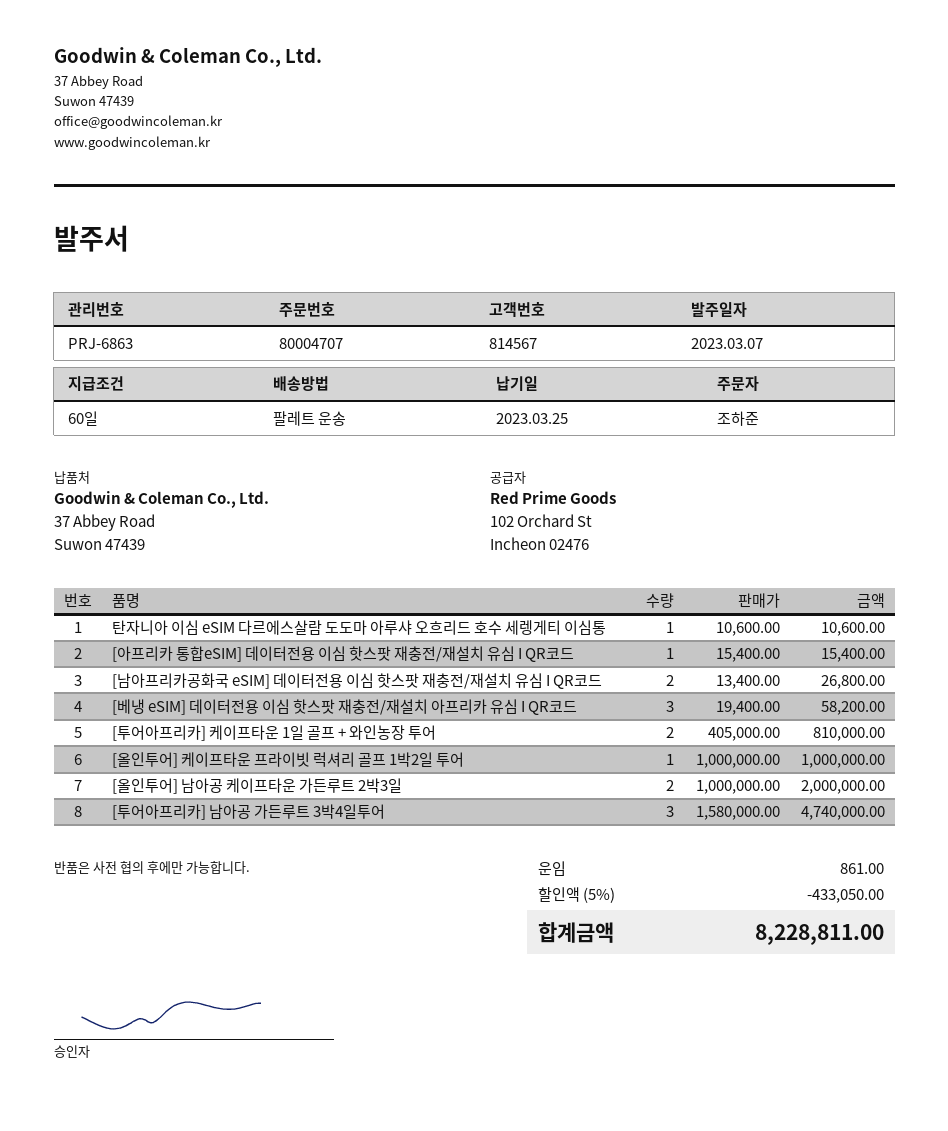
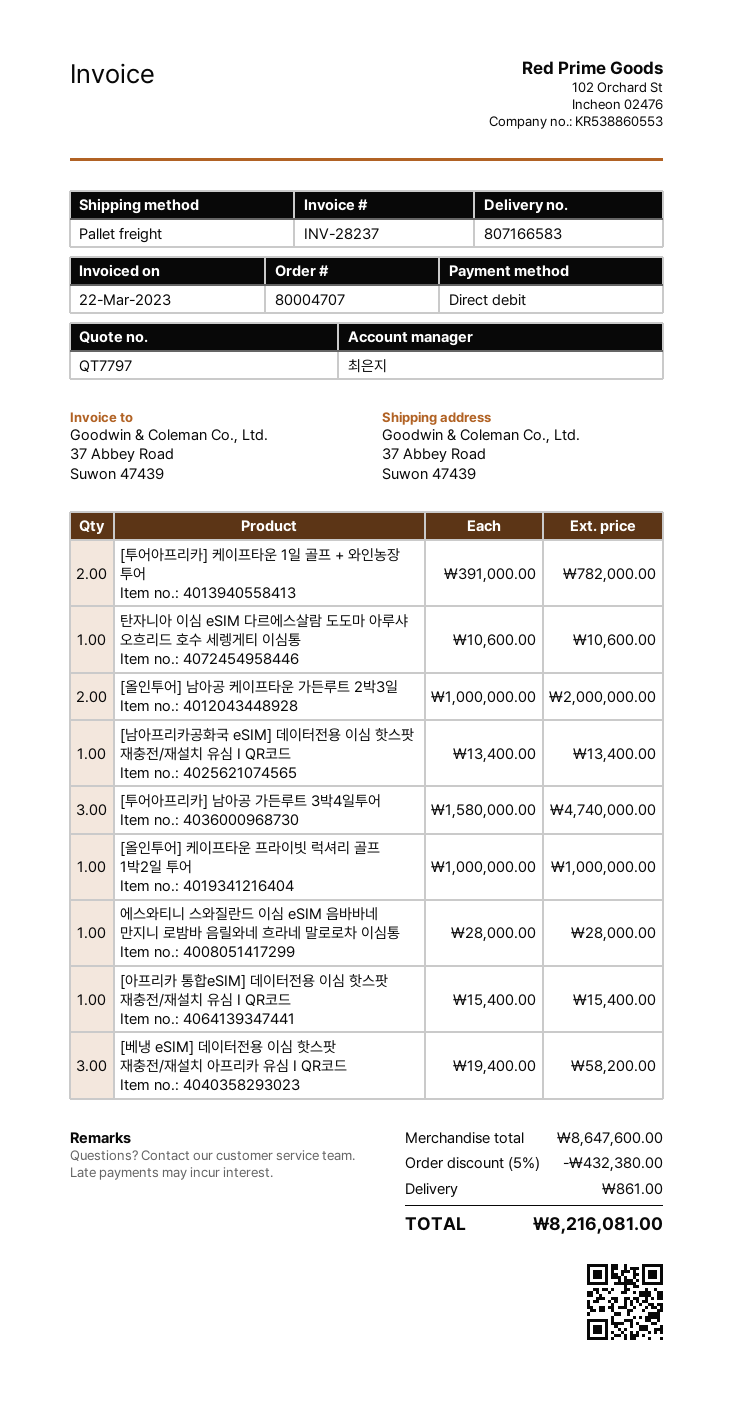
[남아프리카공화국 eSIM] 데이터전용 이심 핫스팟 재충전/재설치 유심 I QR코드: 2 x 13400.00 = 26800.00 -> 1 x 13400.00 = 13400.00
[투어아프리카] 케이프타운 1일 골프 + 와인농장 투어: 2 x 405000.00 = 810000.00 -> 2 x 391000.00 = 782000.00
에스와티니 스와질란드 이심 eSIM 음바바네 만지니 로밤바 음릴와네 흐라네 말로로차 이심통: none -> 1 x 28000.00 = 28000.00
discount: 5% = 433050.00 -> 5% = 432380.00
total: 8228811.00 -> 8216081.00

